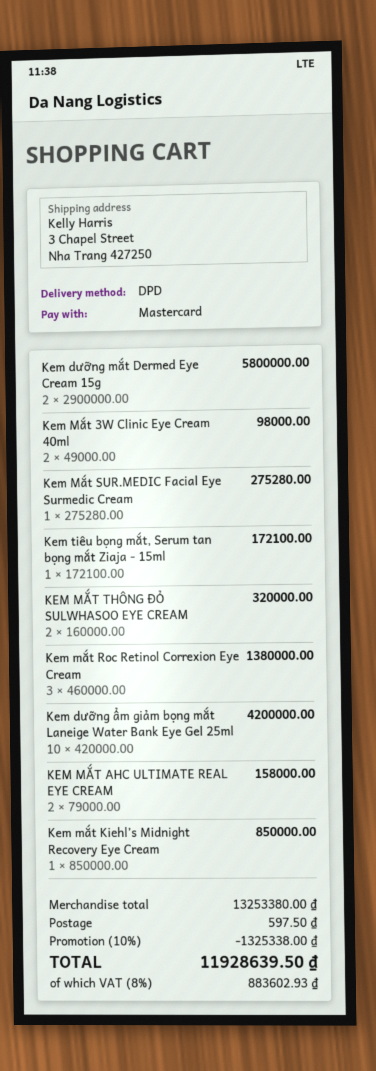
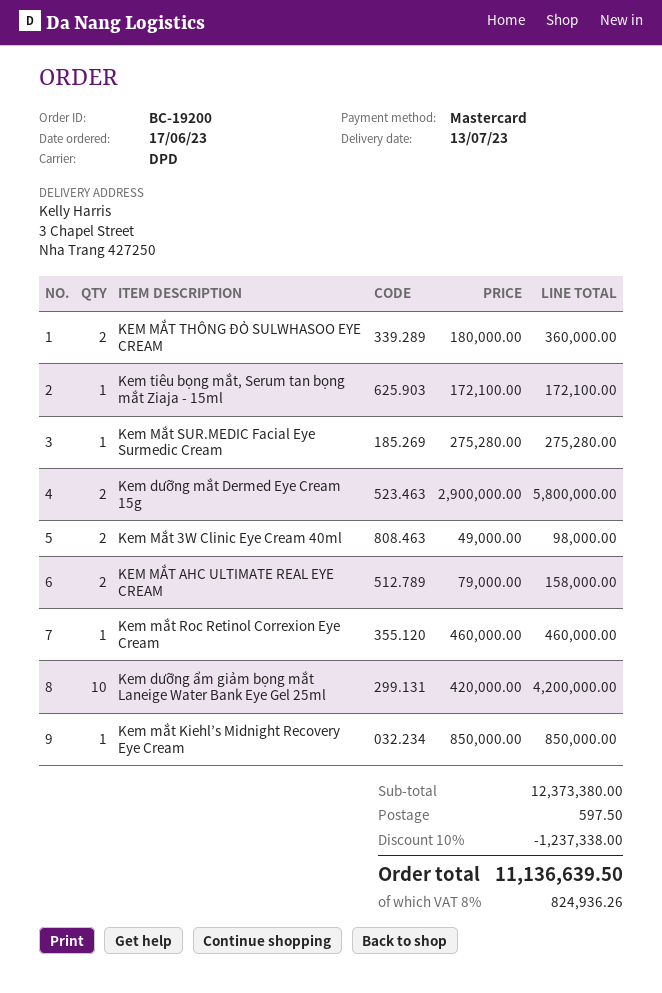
KEM MẮT THÔNG ĐỎ SULWHASOO EYE CREAM: 2 x 160000.00 = 320000.00 -> 2 x 180000.00 = 360000.00
Kem mắt Roc Retinol Correxion Eye Cream: 3 x 460000.00 = 1380000.00 -> 1 x 460000.00 = 460000.00
subtotal: 13253380.00 -> 12373380.00
discount: 10% = 1325338.00 -> 10% = 1237338.00
tax: 8% = 883602.93 -> 8% = 824936.26
total: 11928639.50 -> 11136639.50

